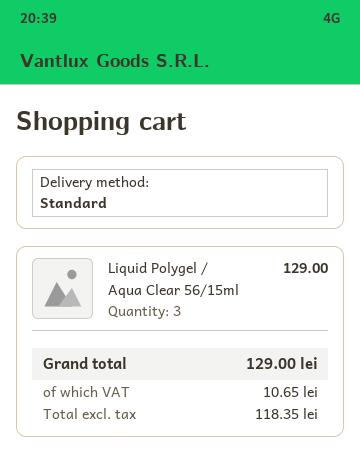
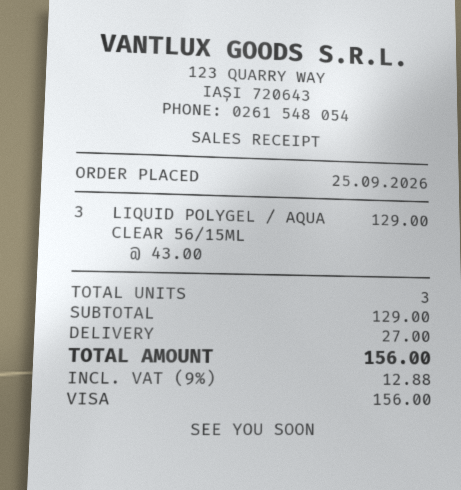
shipping: none -> 27.00
tax: 10.65 -> 12.88
total: 129.00 -> 156.00

